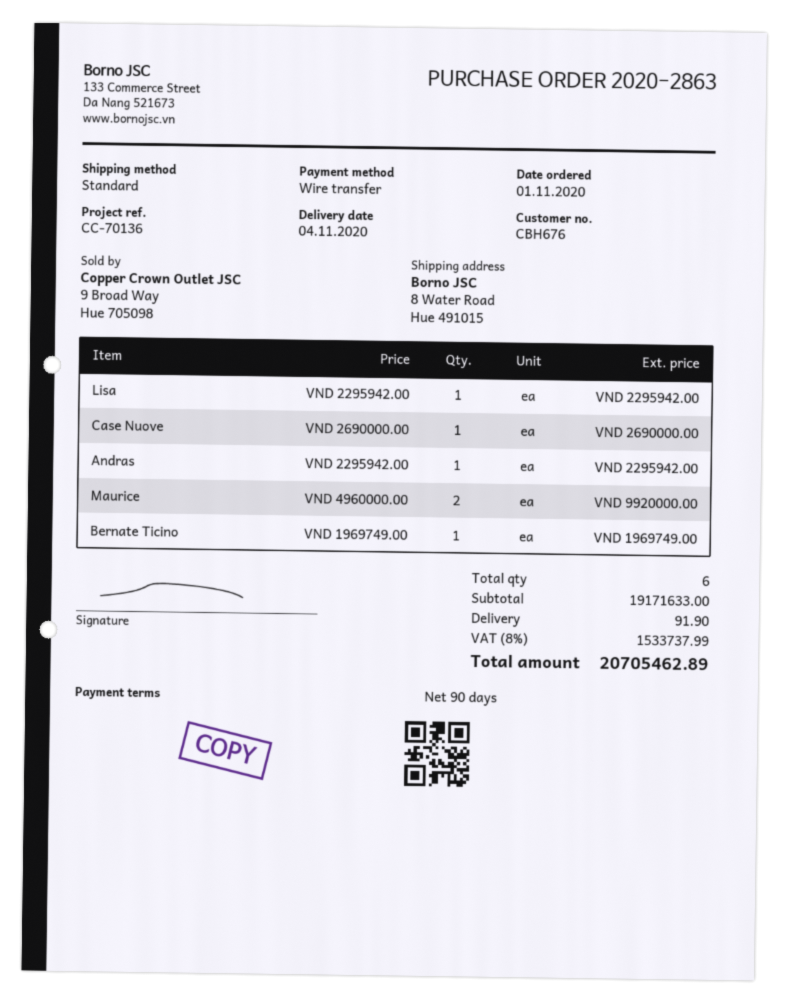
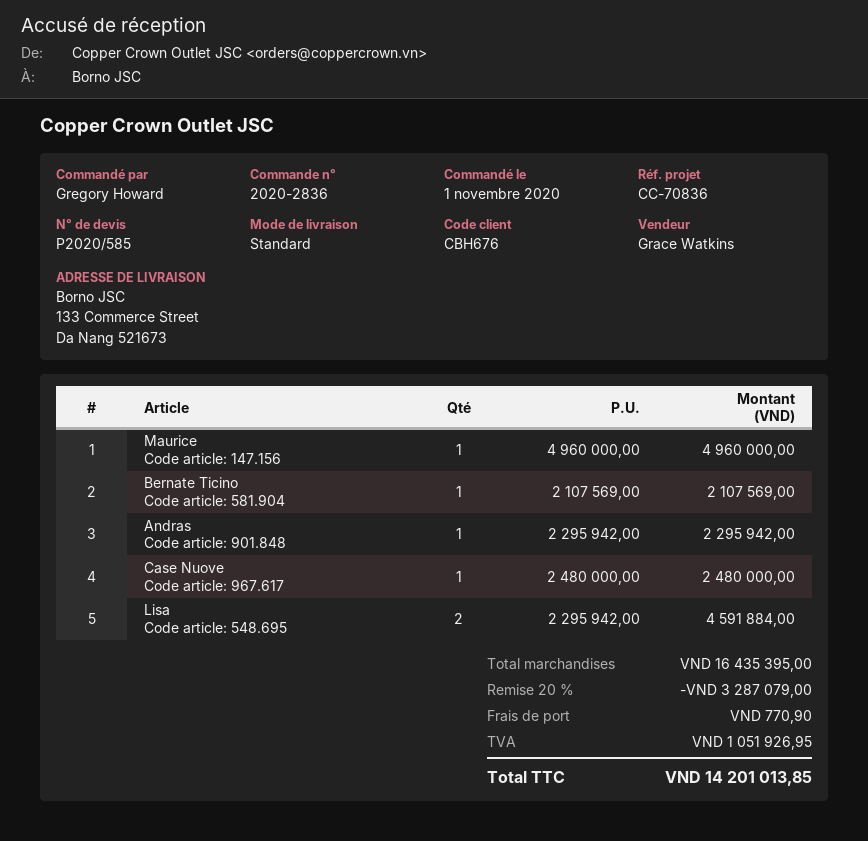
order number: 2020-2863 -> 2020-2836
reference: CC-70136 -> CC-70836
ship to: 8 Water Road, Hue 491015 -> 133 Commerce Street, Da Nang 521673
Lisa: 1 x 2295942.00 = 2295942.00 -> 2 x 2295942.00 = 4591884.00
Case Nuove: 1 x 2690000.00 = 2690000.00 -> 1 x 2480000.00 = 2480000.00
Maurice: 2 x 4960000.00 = 9920000.00 -> 1 x 4960000.00 = 4960000.00
Bernate Ticino: 1 x 1969749.00 = 1969749.00 -> 1 x 2107569.00 = 2107569.00
subtotal: 19171633.00 -> 16435395.00
discount: none -> 20% = 3287079.00
shipping: 91.90 -> 770.90
tax: 1533737.99 -> 1051926.95
total: 20705462.89 -> 14201013.85

